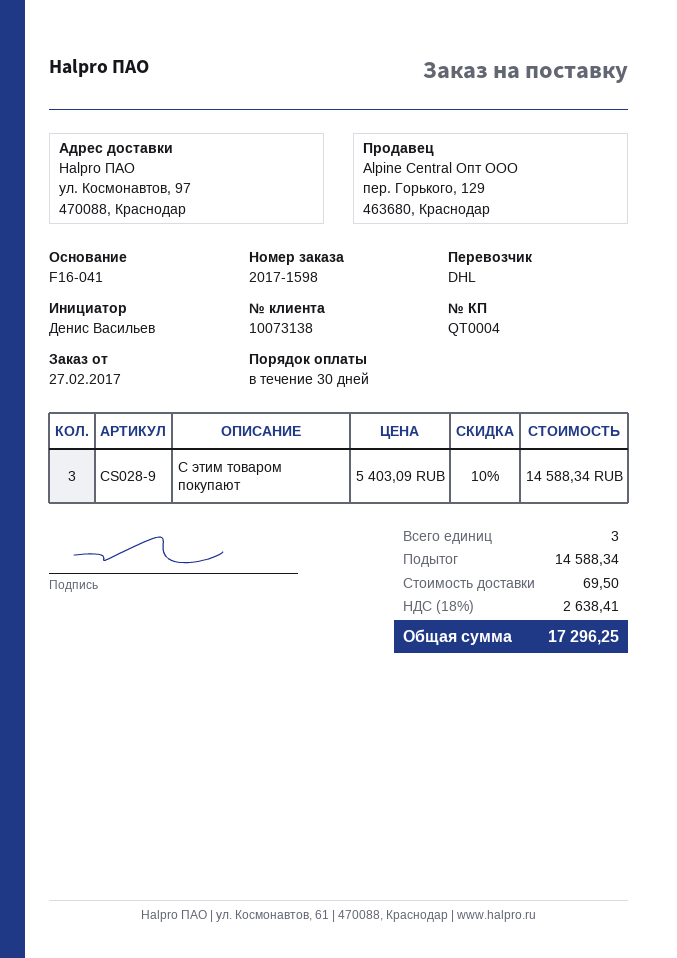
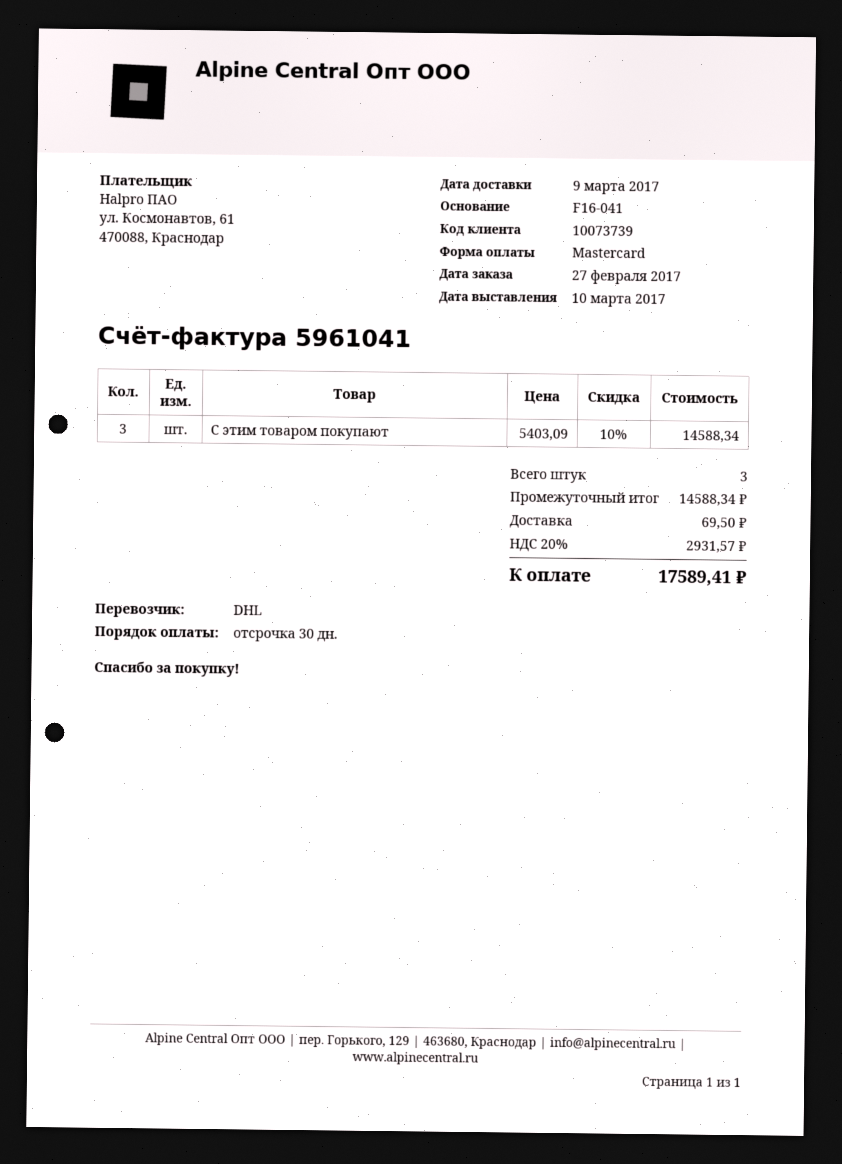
customer number: 10073138 -> 10073739
tax: 18% = 2638.41 -> 20% = 2931.57
total: 17296.25 -> 17589.41

